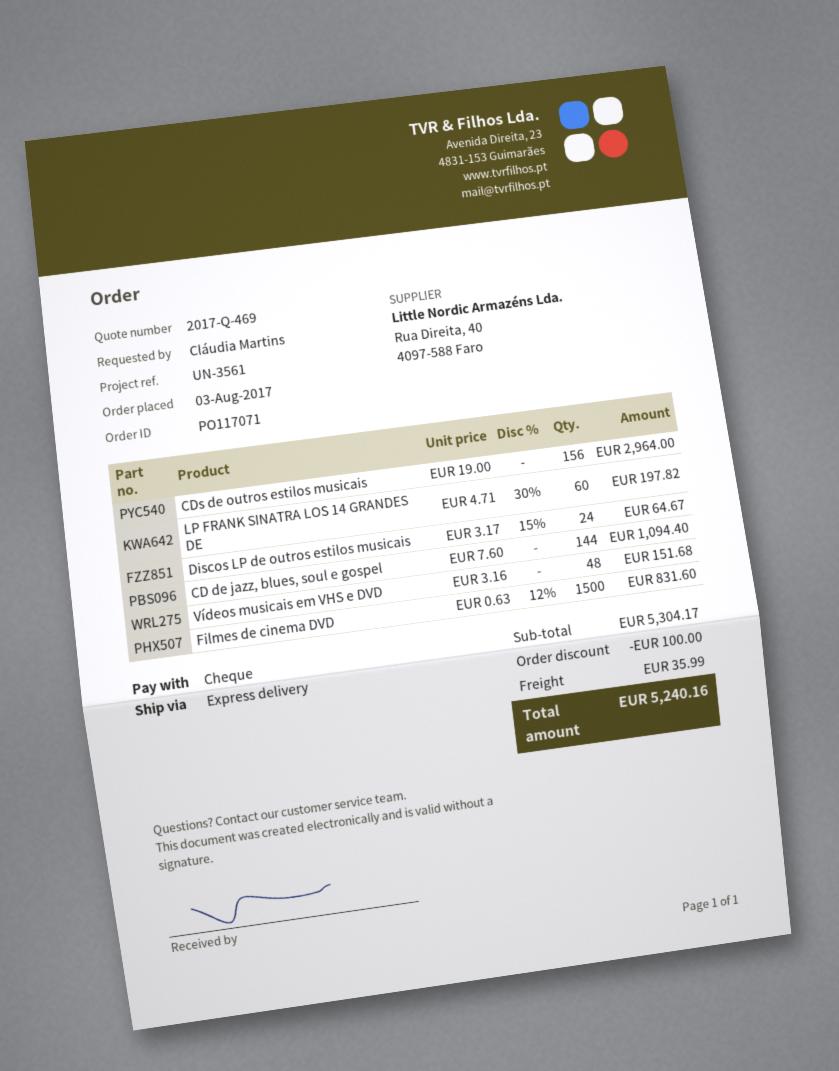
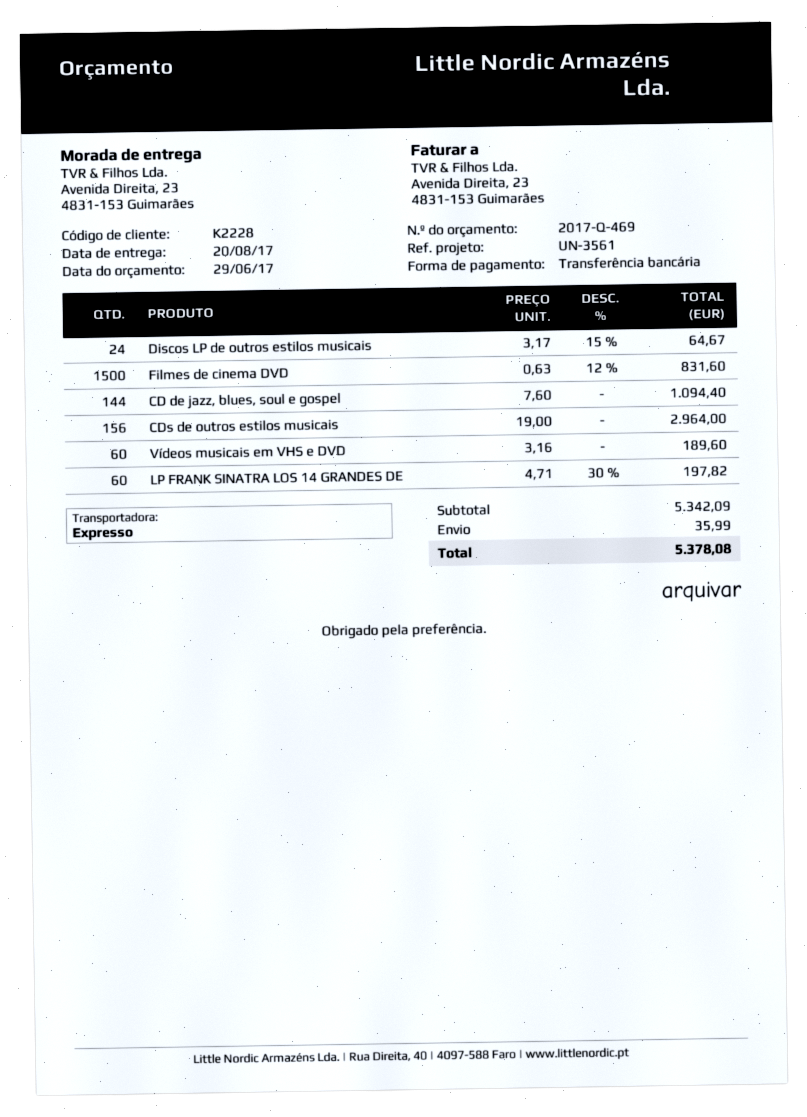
payment method: cheque -> bank transfer
Vídeos musicais em VHS e DVD: 48 x 3.16 = 151.68 -> 60 x 3.16 = 189.60
subtotal: 5304.17 -> 5342.09
discount: 100.00 -> none
total: 5240.16 -> 5378.08

